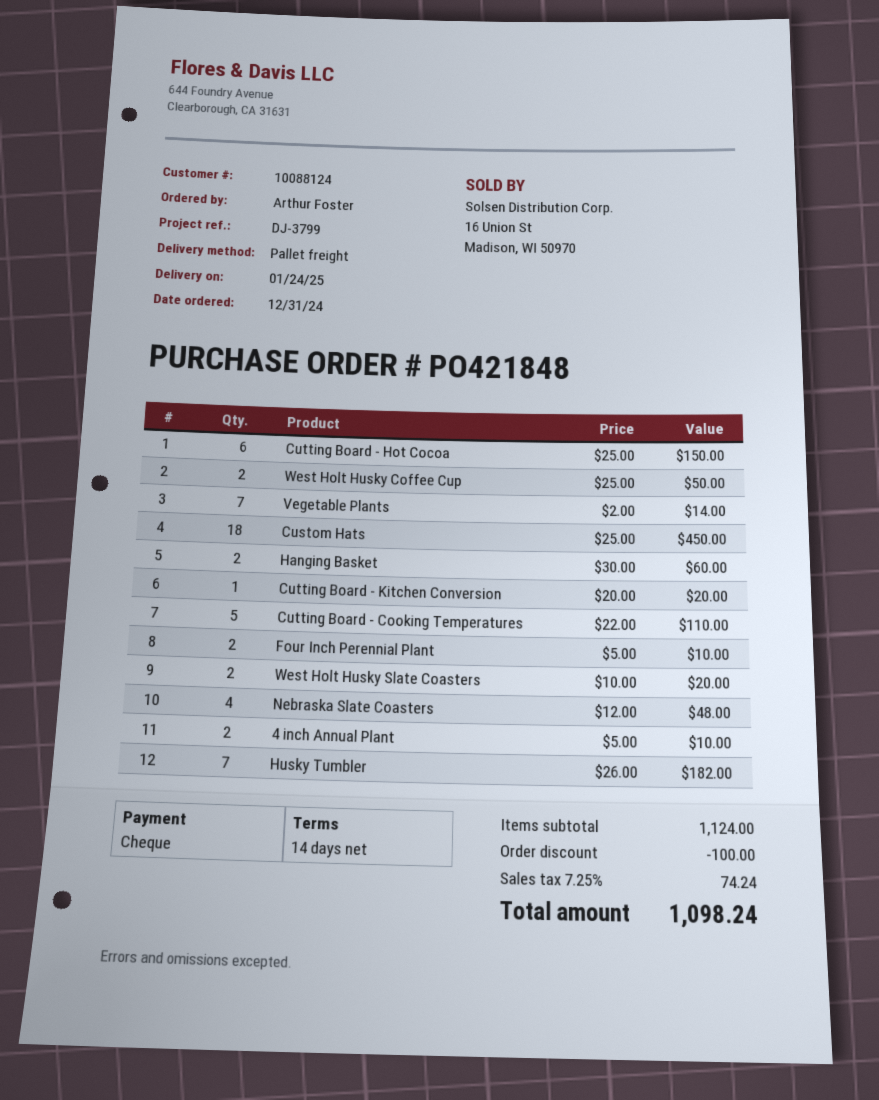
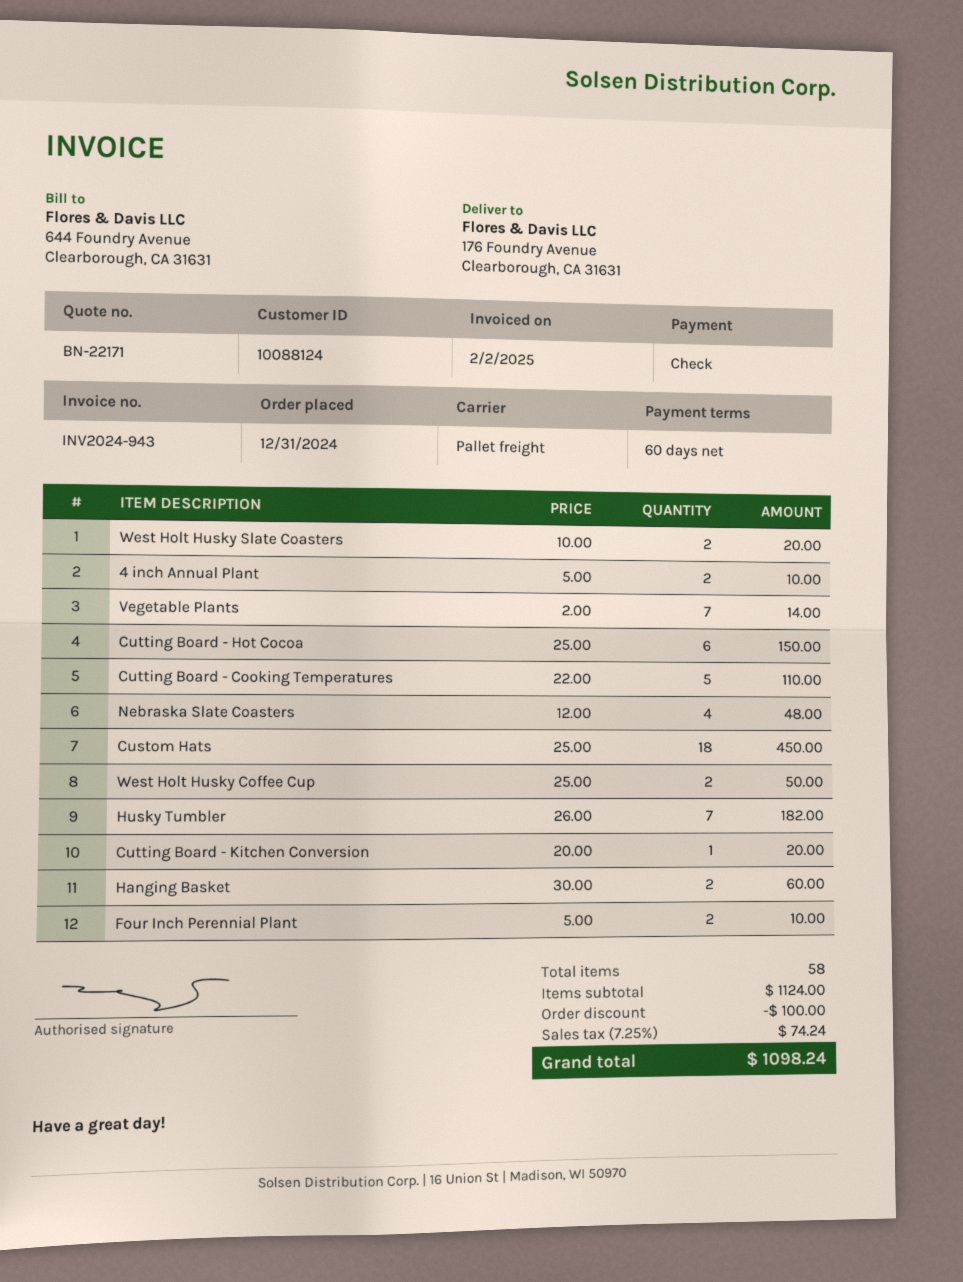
payment terms: 14 days -> 60 days

